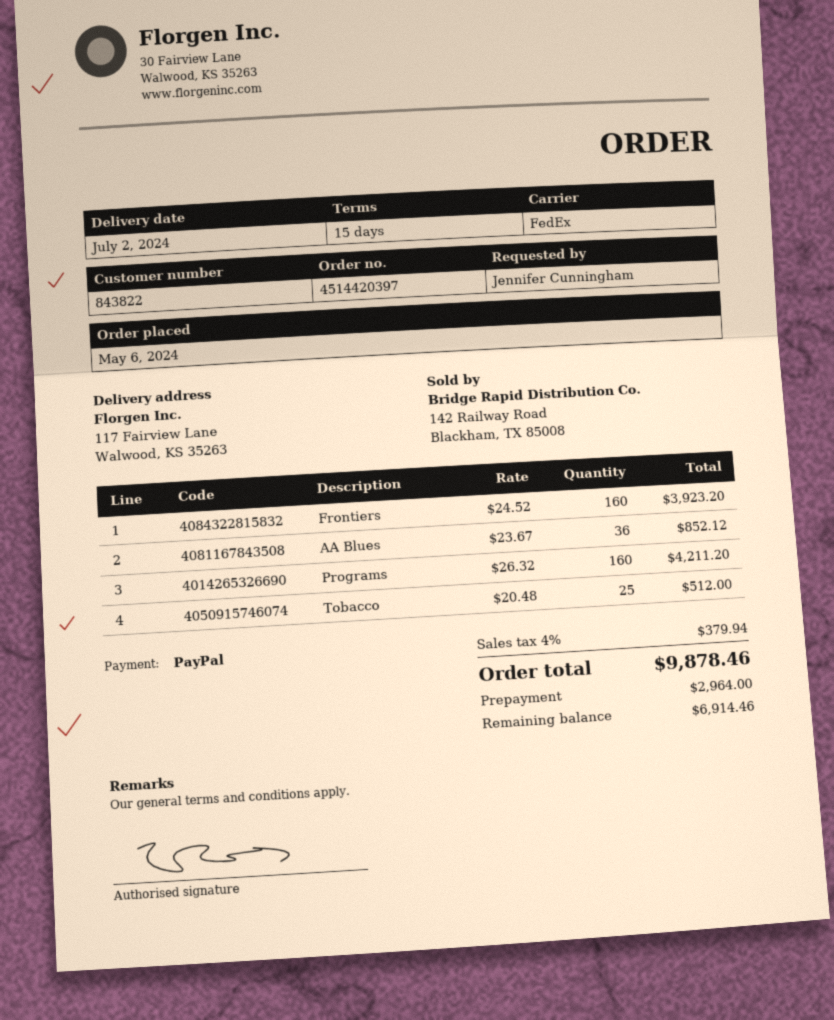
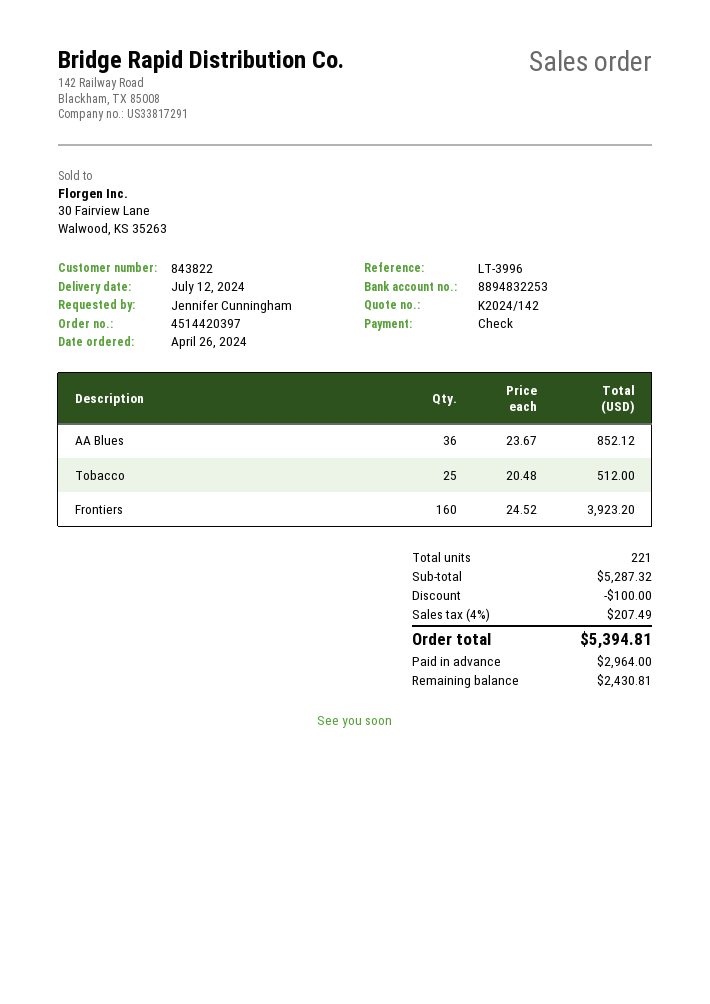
order date: 2024-05-06 -> 2024-04-26
delivery date: 2024-07-02 -> 2024-07-12
payment method: PayPal -> cheque
Programs: 160 x 26.32 = 4211.20 -> none
discount: none -> 100.00
tax: 4% = 379.94 -> 4% = 207.49
total: 9878.46 -> 5394.81
balance: 6914.46 -> 2430.81

